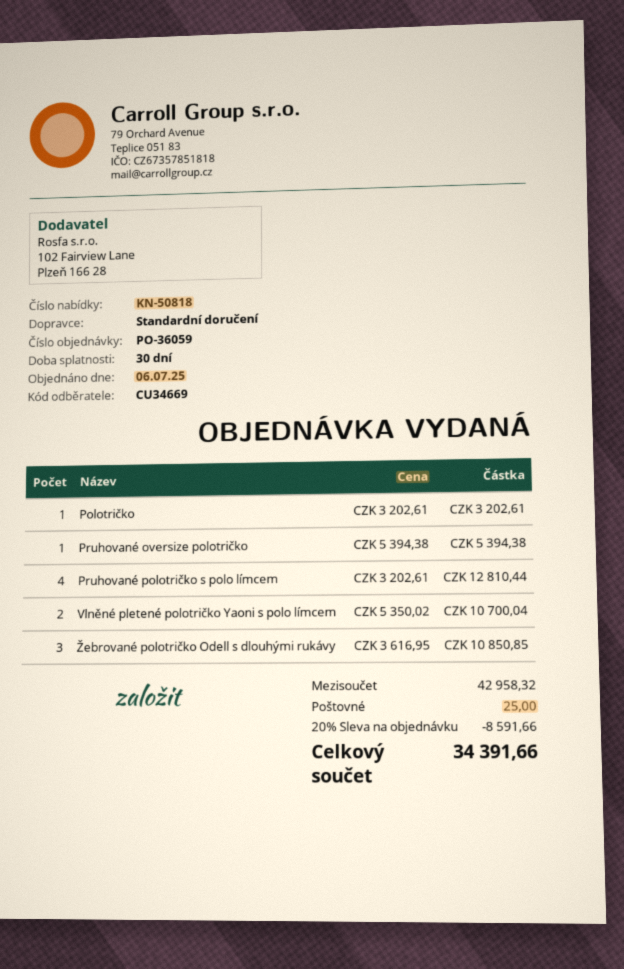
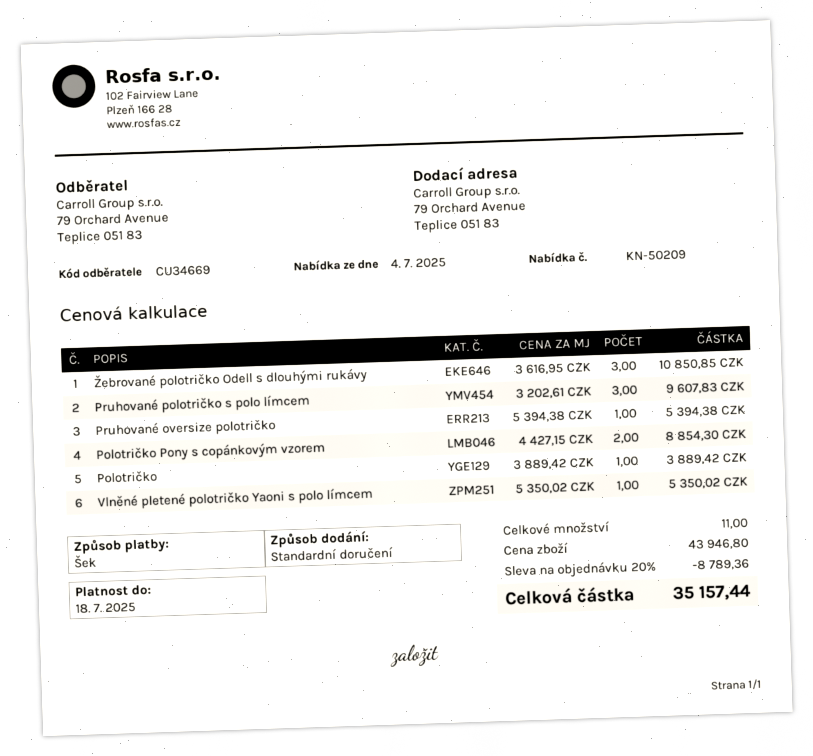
quote number: KN-50818 -> KN-50209
Polotričko: 1 x 3202.61 = 3202.61 -> 1 x 3889.42 = 3889.42
Pruhované polotričko s polo límcem: 4 x 3202.61 = 12810.44 -> 3 x 3202.61 = 9607.83
Vlněné pletené polotričko Yaoni s polo límcem: 2 x 5350.02 = 10700.04 -> 1 x 5350.02 = 5350.02
Polotričko Pony s copánkovým vzorem: none -> 2 x 4427.15 = 8854.30
subtotal: 42958.32 -> 43946.80
discount: 20% = 8591.66 -> 20% = 8789.36
shipping: 25.00 -> none
total: 34391.66 -> 35157.44

